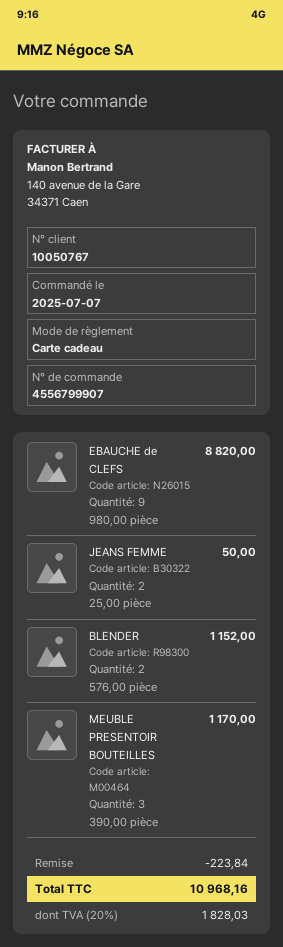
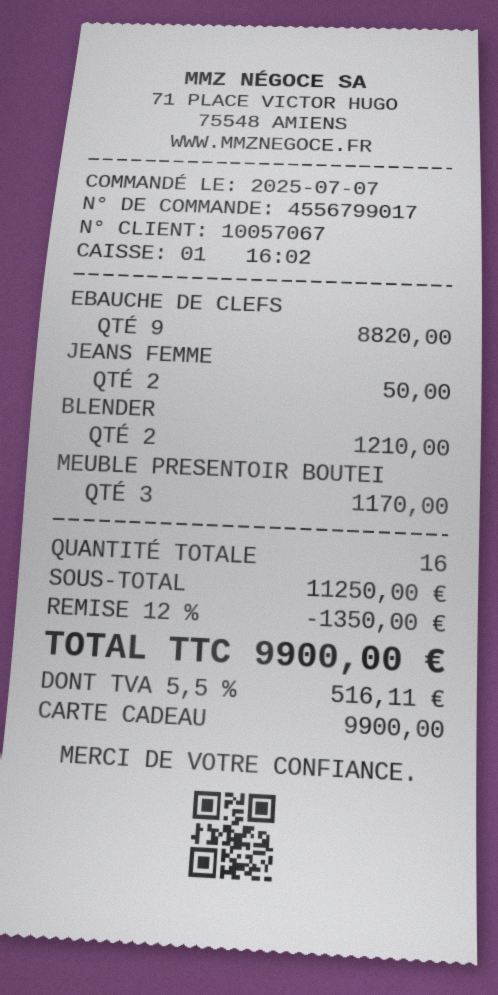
order number: 4556799907 -> 4556799017
customer number: 10050767 -> 10057067
BLENDER: 2 for 1152.00 -> 2 for 1210.00
discount: 223.84 -> 1350.00
tax: 20% = 1828.03 -> 5.5% = 516.11
total: 10968.16 -> 9900.00

